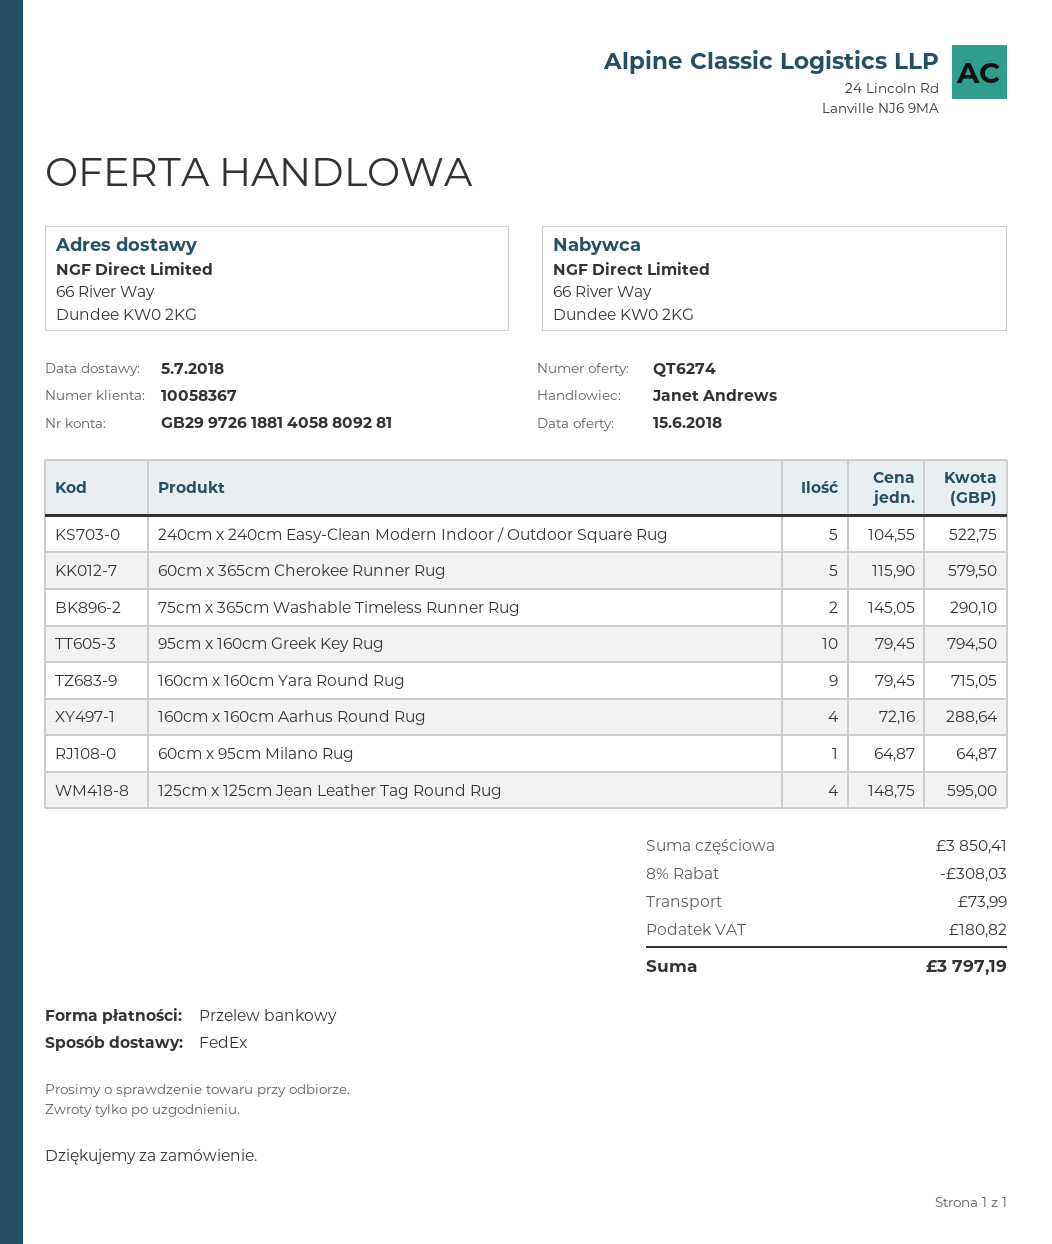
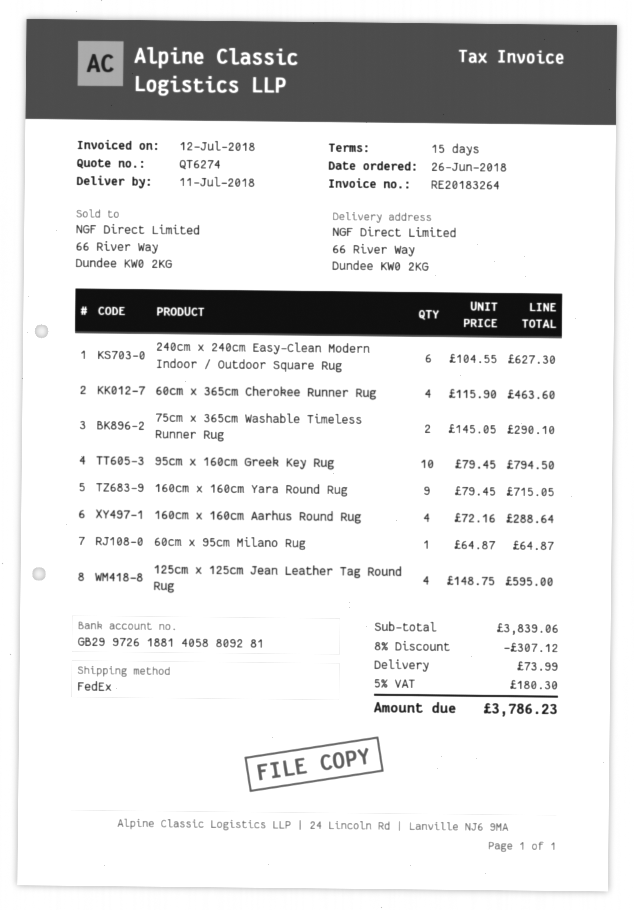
delivery date: 2018-07-05 -> 2018-07-11
240cm x 240cm Easy-Clean Modern Indoor / Outdoor Square Rug: 5 x 104.55 = 522.75 -> 6 x 104.55 = 627.30
60cm x 365cm Cherokee Runner Rug: 5 x 115.90 = 579.50 -> 4 x 115.90 = 463.60
subtotal: 3850.41 -> 3839.06
discount: 8% = 308.03 -> 8% = 307.12
tax: 180.82 -> 180.30
total: 3797.19 -> 3786.23

